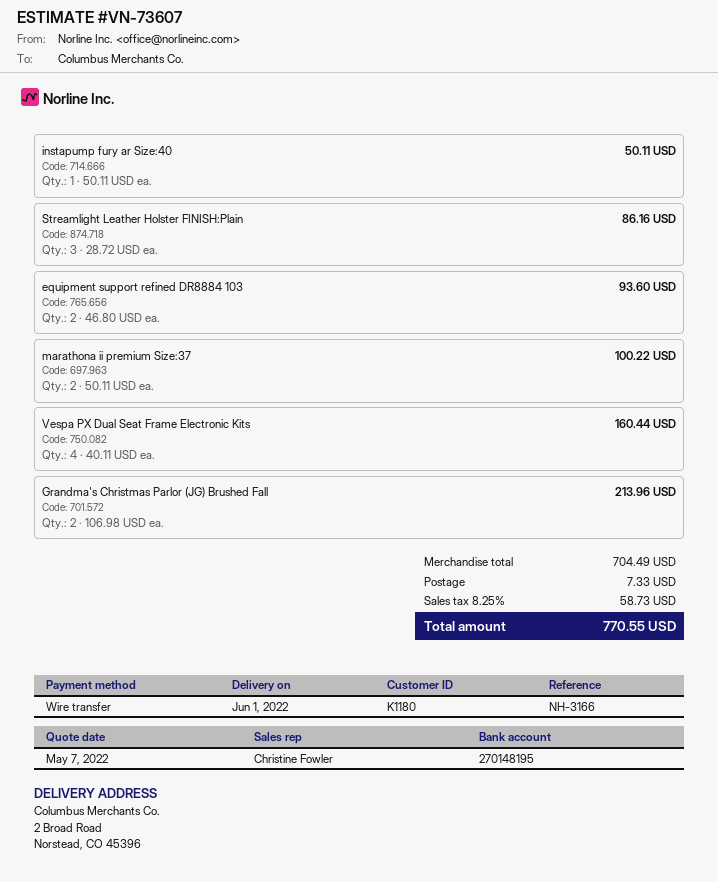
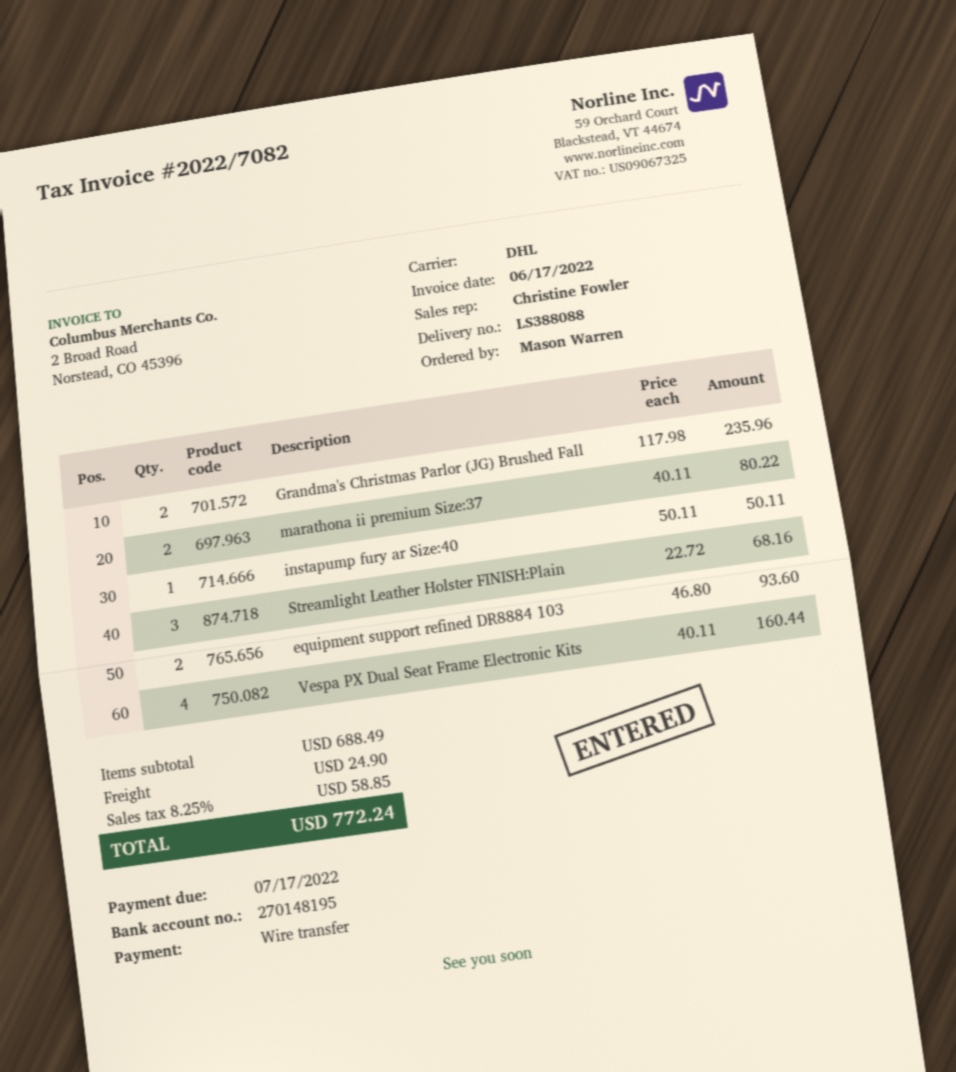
Streamlight Leather Holster FINISH:Plain: 3 x 28.72 = 86.16 -> 3 x 22.72 = 68.16
marathona ii premium Size:37: 2 x 50.11 = 100.22 -> 2 x 40.11 = 80.22
Grandma's Christmas Parlor (JG) Brushed Fall: 2 x 106.98 = 213.96 -> 2 x 117.98 = 235.96
subtotal: 704.49 -> 688.49
shipping: 7.33 -> 24.90
tax: 8.25% = 58.73 -> 8.25% = 58.85
total: 770.55 -> 772.24

